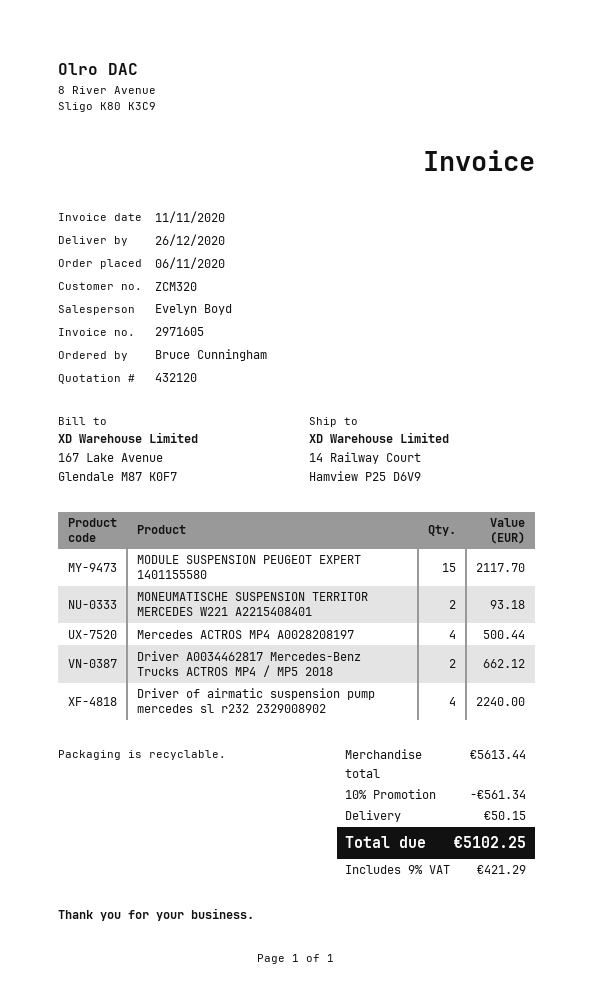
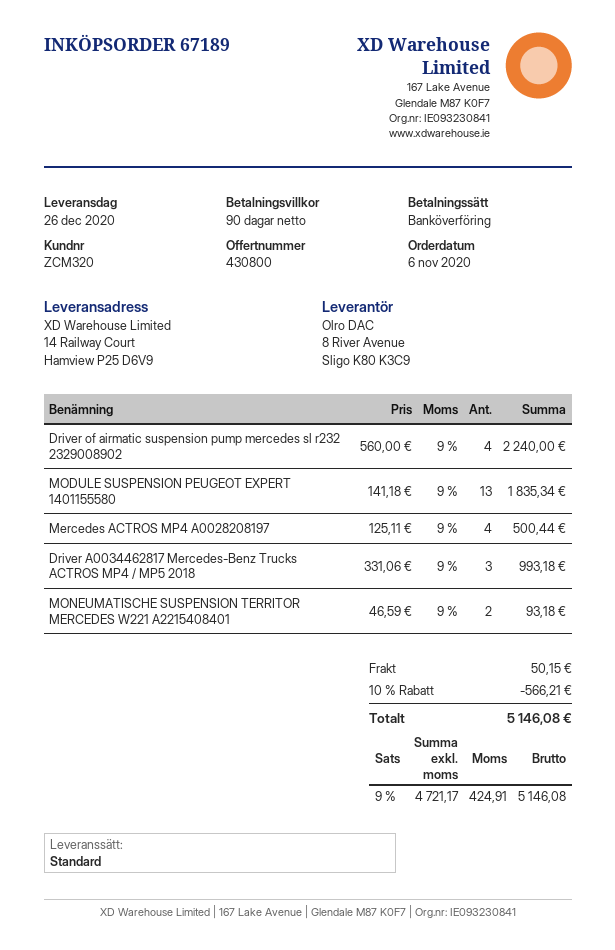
quote number: 432120 -> 430800
MODULE SUSPENSION PEUGEOT EXPERT 1401155580: 15 for 2117.70 -> 13 for 1835.34
Driver A0034462817 Mercedes-Benz Trucks ACTROS MP4 / MP5 2018: 2 for 662.12 -> 3 for 993.18
discount: 10% = 561.34 -> 10% = 566.21
tax: 9% = 421.29 -> 9% = 424.91
total: 5102.25 -> 5146.08

